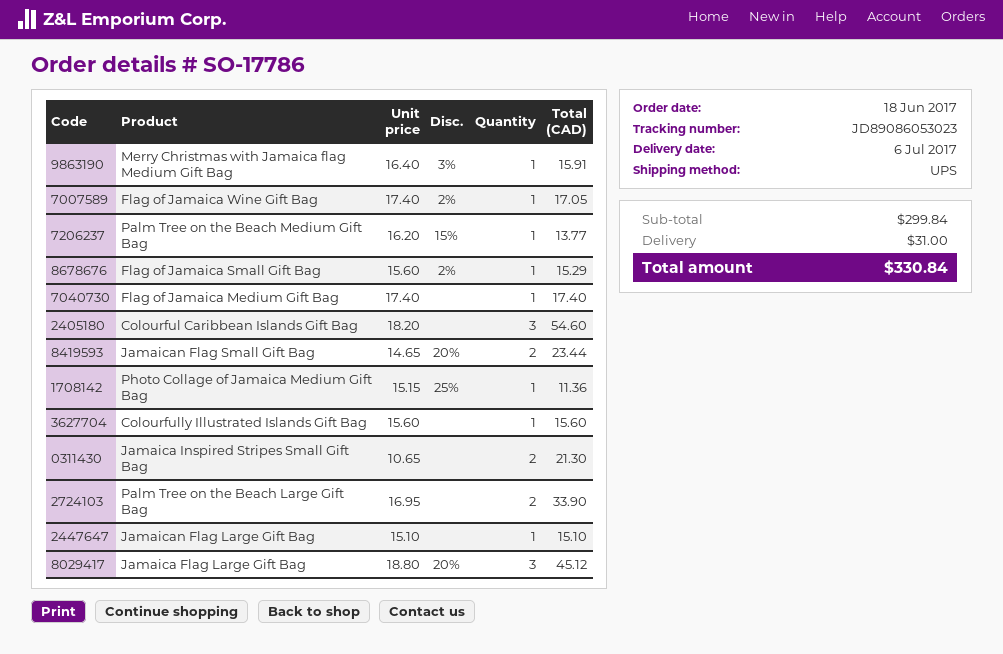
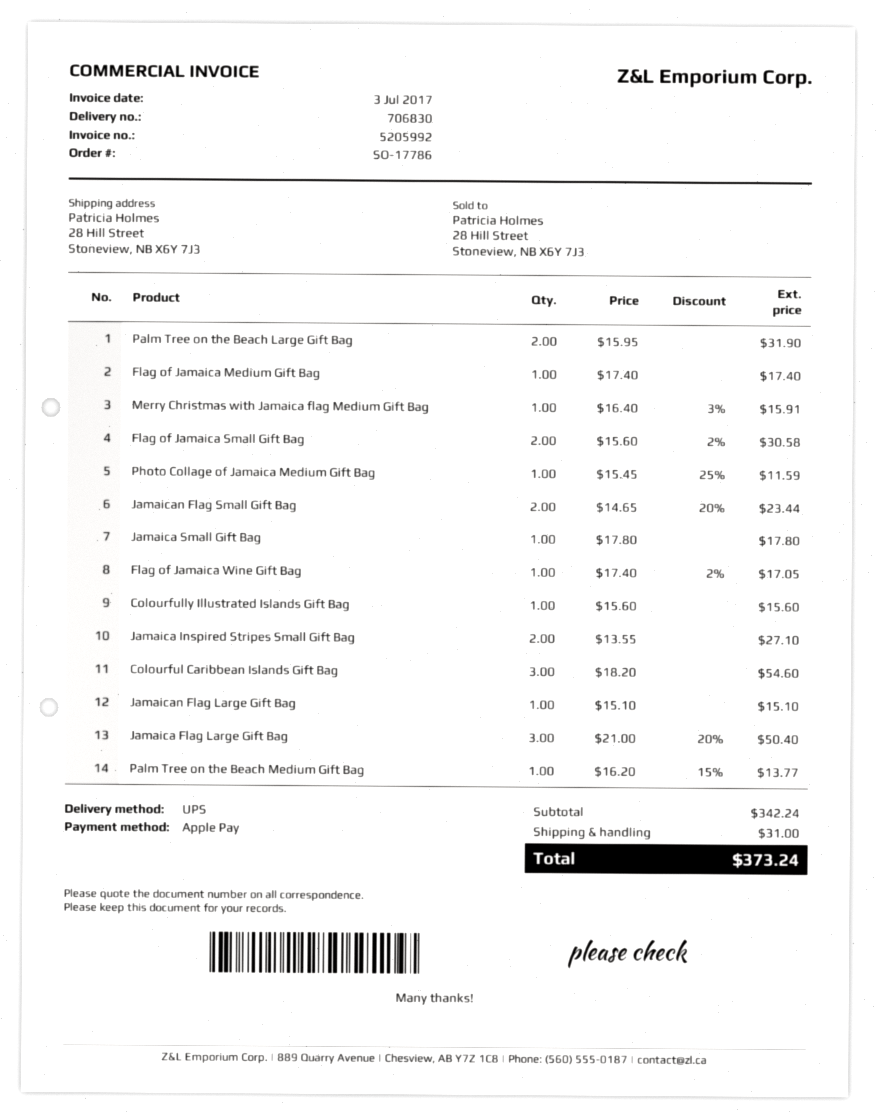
Flag of Jamaica Small Gift Bag: 1 x 15.60 - 2% = 15.29 -> 2 x 15.60 - 2% = 30.58
Photo Collage of Jamaica Medium Gift Bag: 1 x 15.15 - 25% = 11.36 -> 1 x 15.45 - 25% = 11.59
Jamaica Inspired Stripes Small Gift Bag: 2 x 10.65 = 21.30 -> 2 x 13.55 = 27.10
Palm Tree on the Beach Large Gift Bag: 2 x 16.95 = 33.90 -> 2 x 15.95 = 31.90
Jamaica Flag Large Gift Bag: 3 x 18.80 - 20% = 45.12 -> 3 x 21.00 - 20% = 50.40
Jamaica Small Gift Bag: none -> 1 x 17.80 = 17.80
subtotal: 299.84 -> 342.24
total: 330.84 -> 373.24

